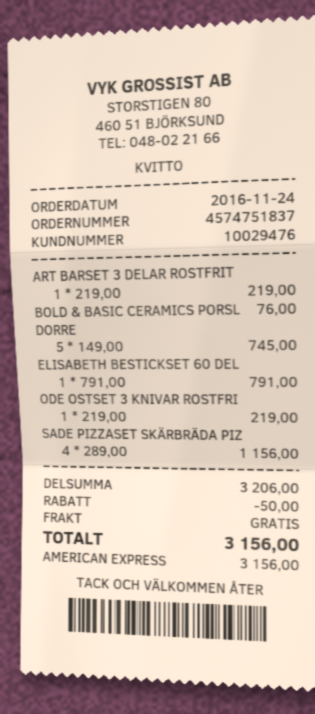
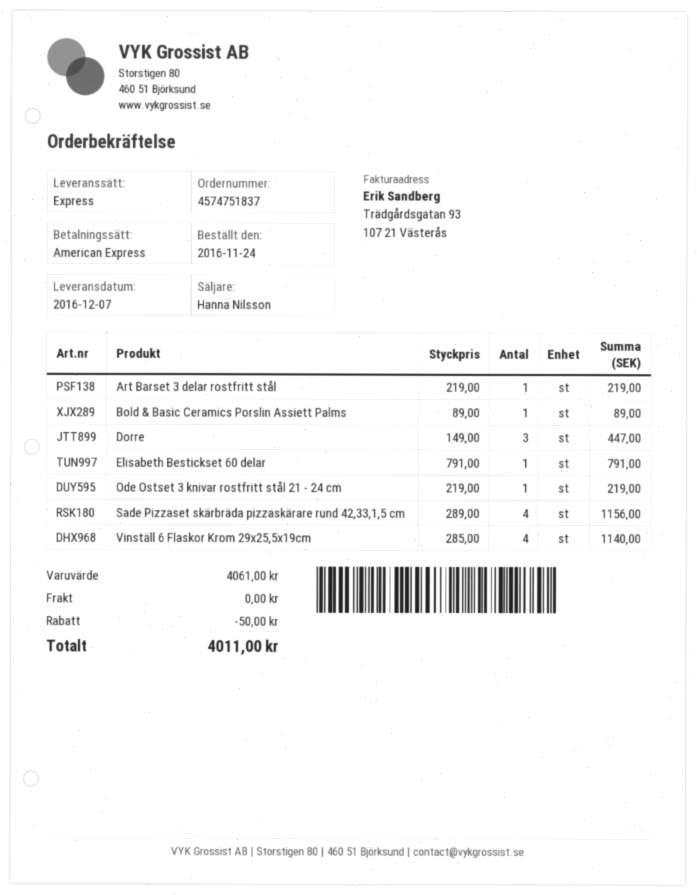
BOLD & BASIC CERAMICS PORSL: 1 x 76.00 = 76.00 -> 1 x 89.00 = 89.00
DORRE: 5 x 149.00 = 745.00 -> 3 x 149.00 = 447.00
Vinställ 6 Flaskor Krom 29x25,5x19cm: none -> 4 x 285.00 = 1140.00
subtotal: 3206.00 -> 4061.00
total: 3156.00 -> 4011.00

